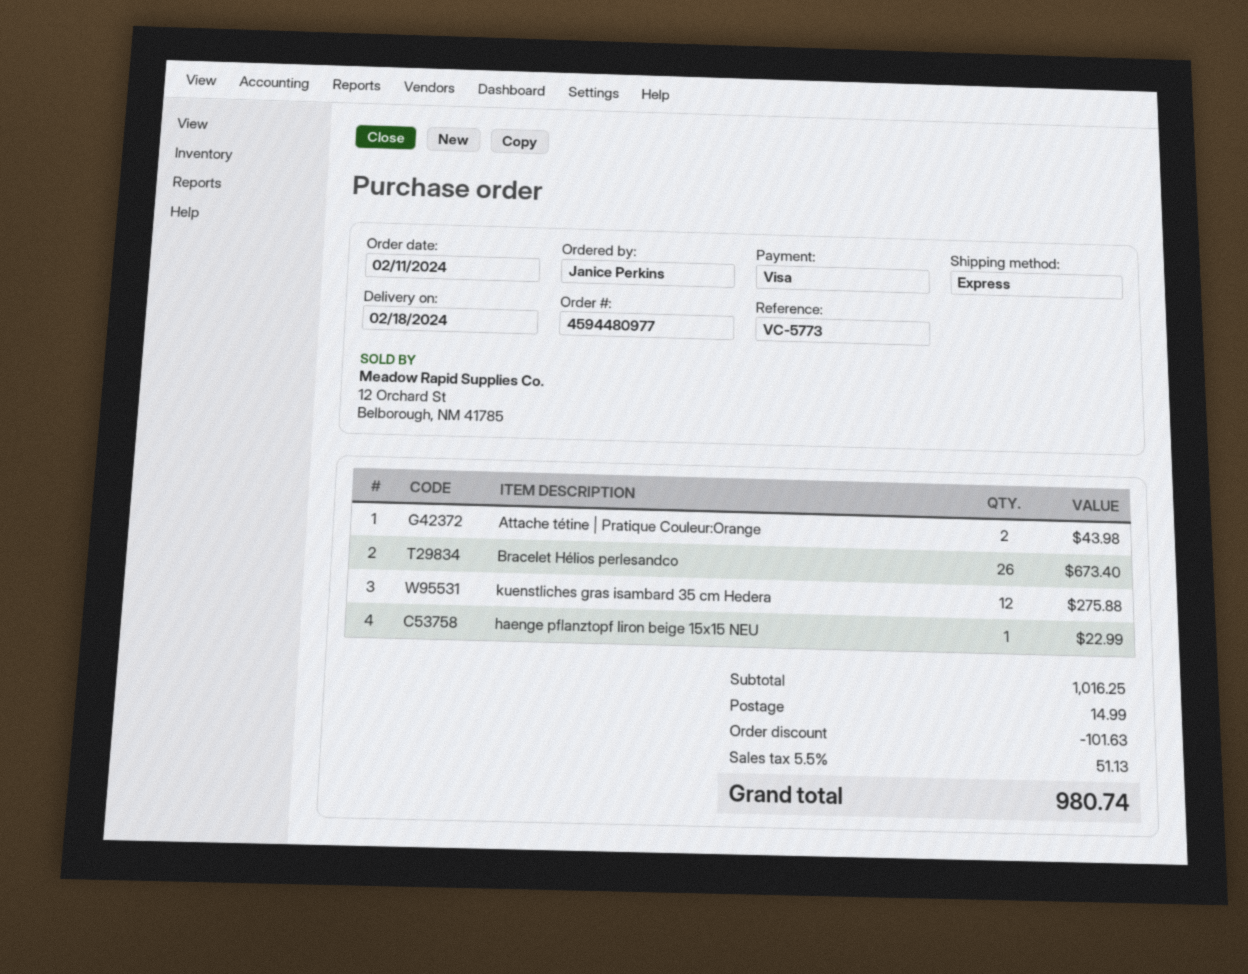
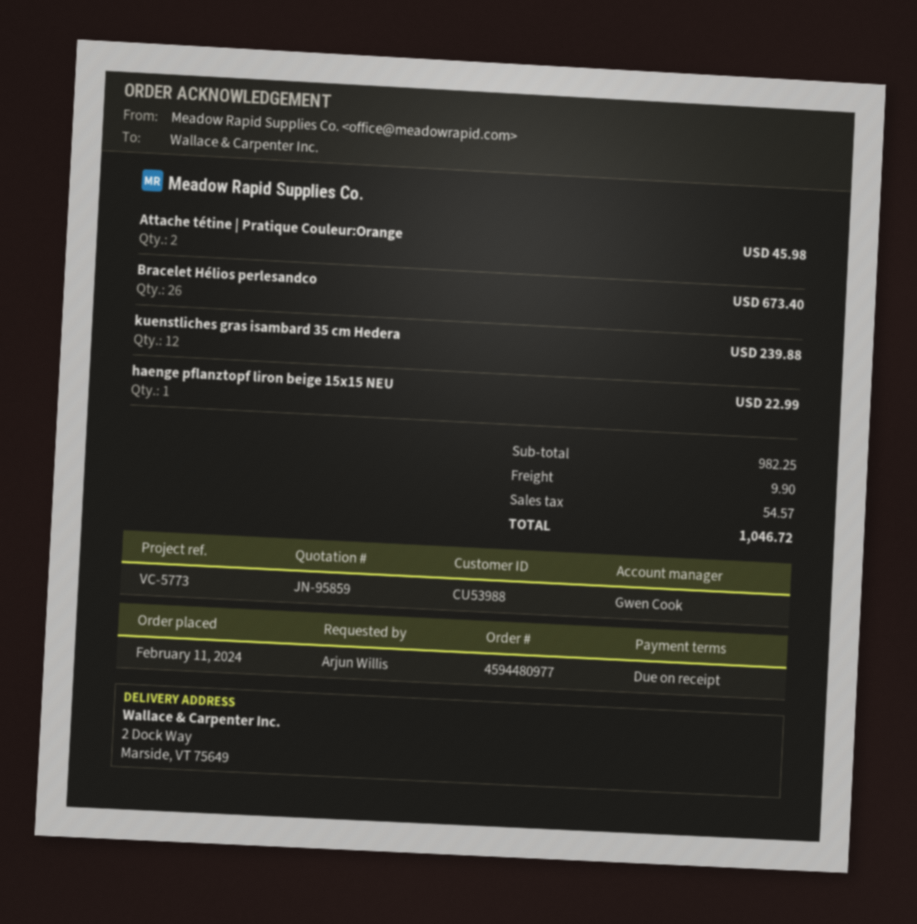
ordered by: Janice Perkins -> Arjun Willis
Attache tétine | Pratique Couleur:Orange: 2 for 43.98 -> 2 for 45.98
kuenstliches gras isambard 35 cm Hedera: 12 for 275.88 -> 12 for 239.88
subtotal: 1016.25 -> 982.25
discount: 101.63 -> none
shipping: 14.99 -> 9.90
tax: 51.13 -> 54.57
total: 980.74 -> 1046.72

